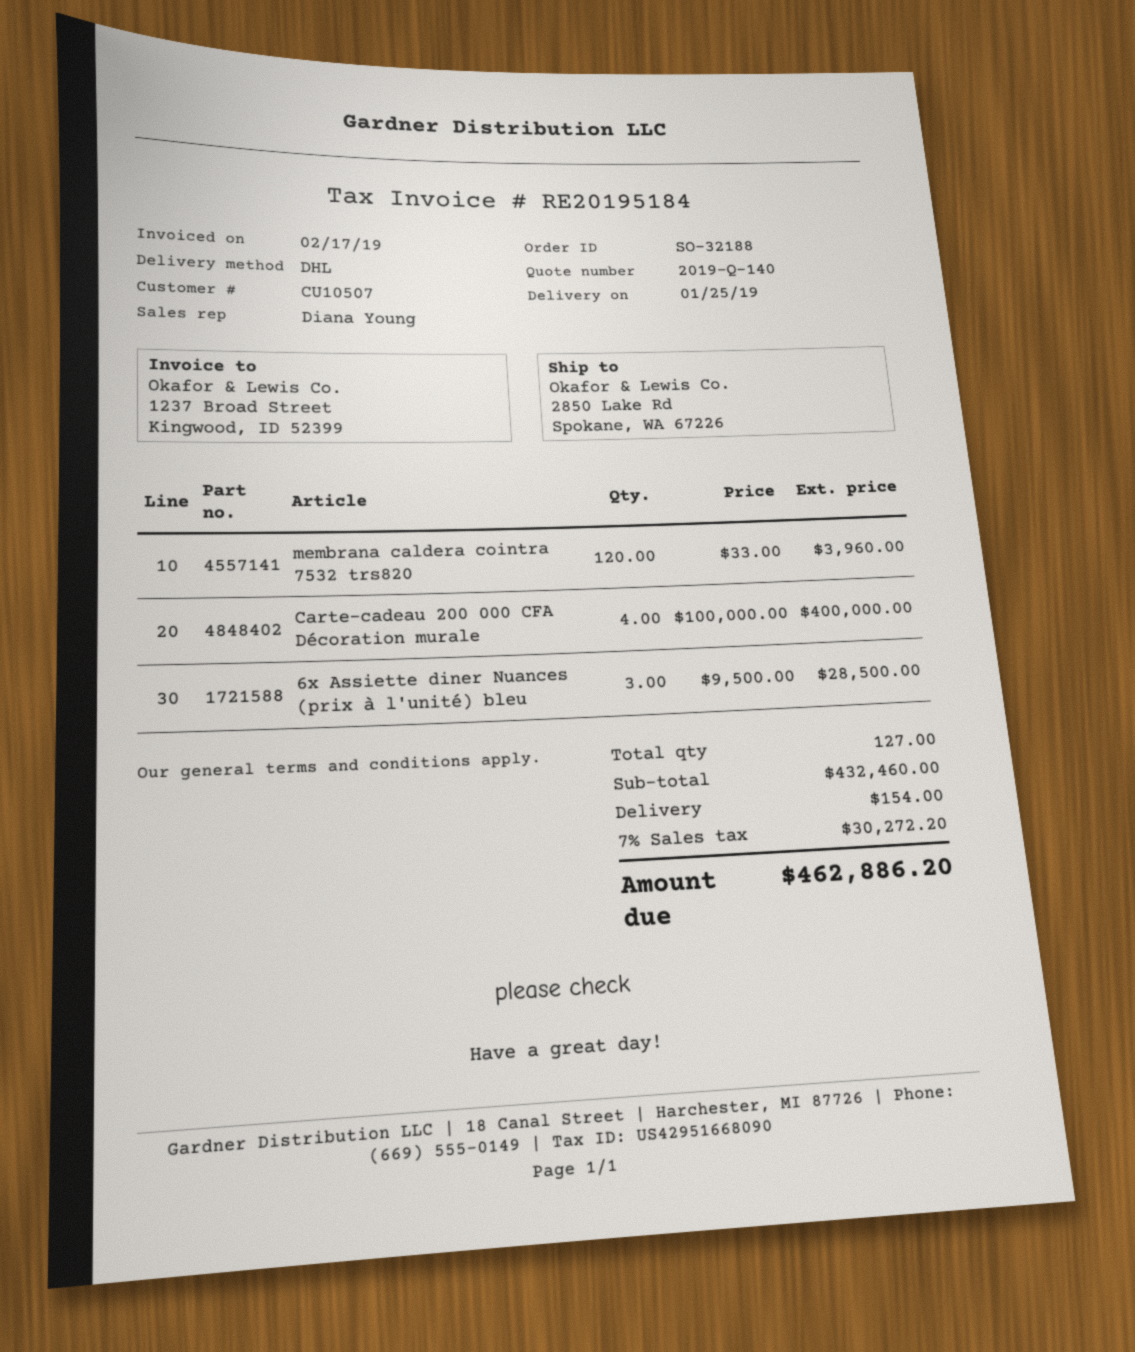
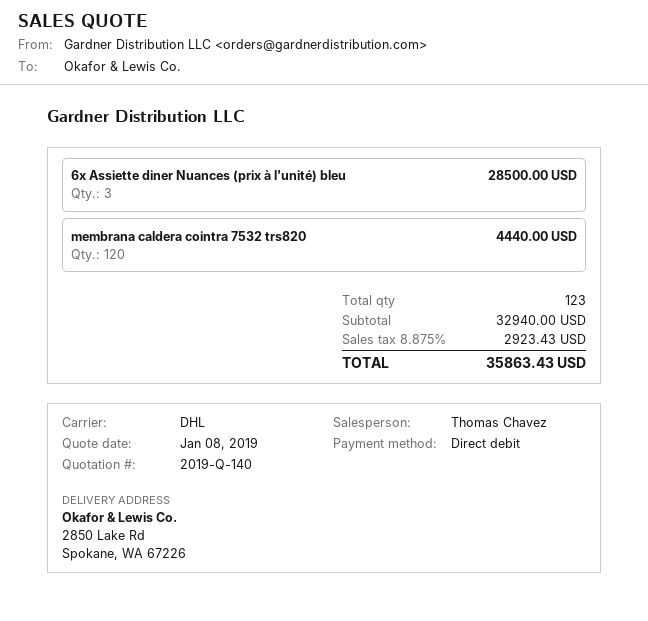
sales rep: Diana Young -> Thomas Chavez
membrana caldera cointra 7532 trs820: 120 for 3960.00 -> 120 for 4440.00
Carte-cadeau 200 000 CFA Décoration murale: 4 for 400000.00 -> none
total quantity: 127 -> 123
subtotal: 432460.00 -> 32940.00
shipping: 154.00 -> none
tax: 7% = 30272.20 -> 8.875% = 2923.43
total: 462886.20 -> 35863.43

